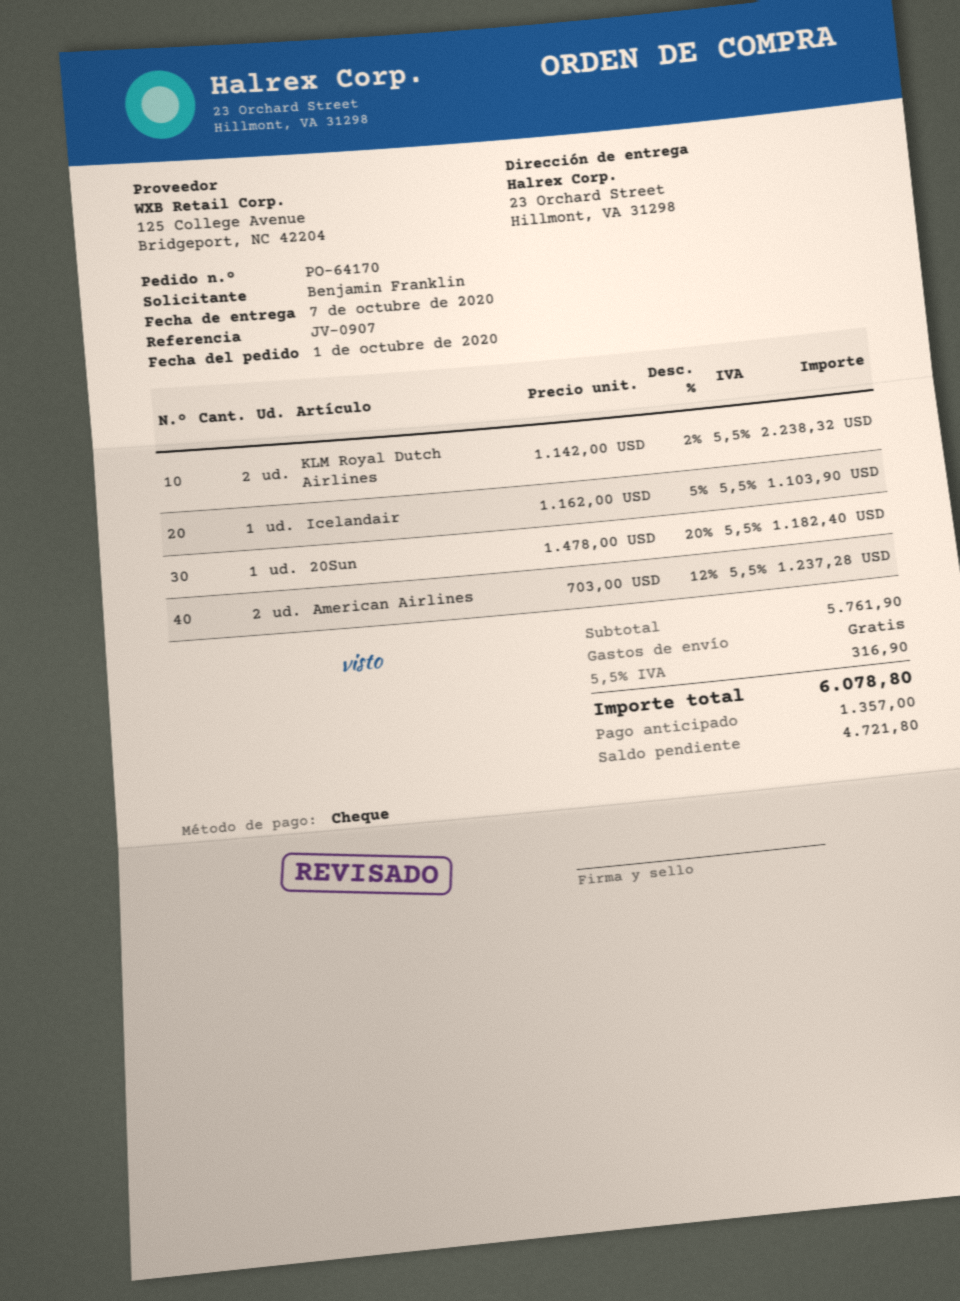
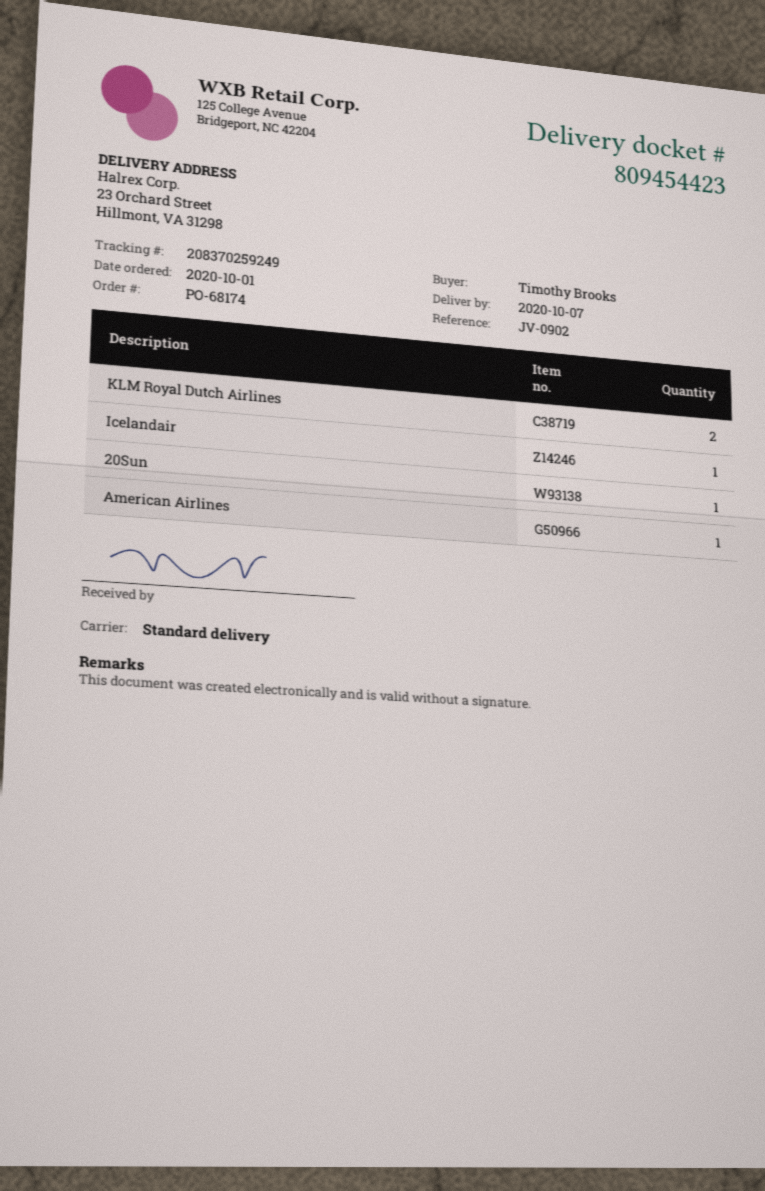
order number: PO-64170 -> PO-68174
reference: JV-0907 -> JV-0902
ordered by: Benjamin Franklin -> Timothy Brooks
American Airlines: 2 -> 1

